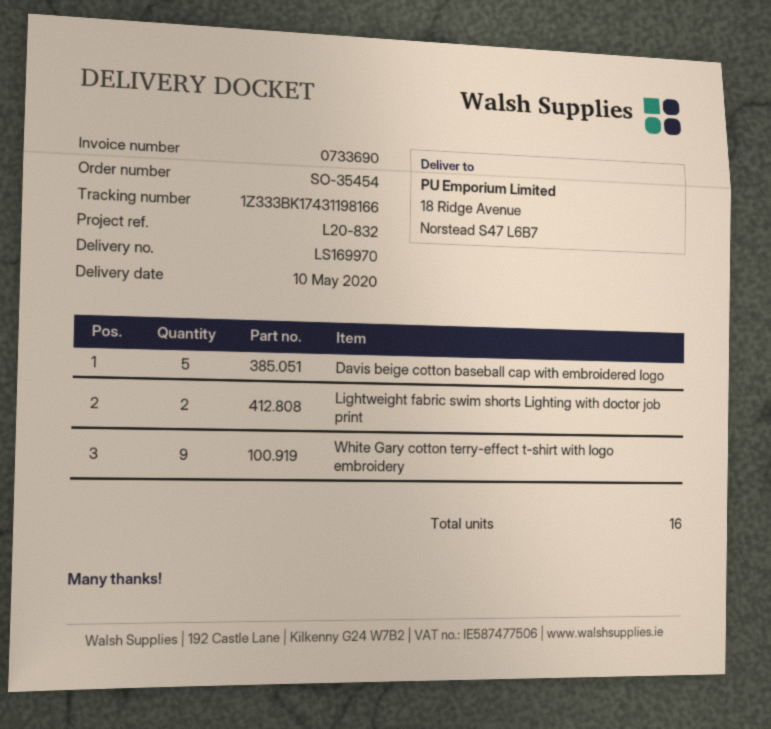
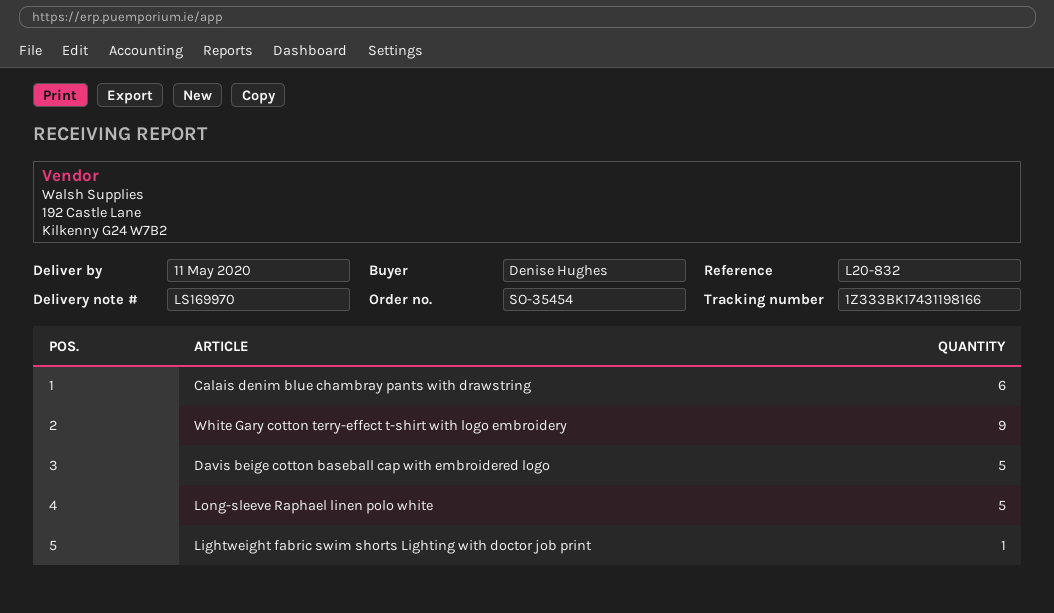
delivery date: 2020-05-10 -> 2020-05-11
Lightweight fabric swim shorts Lighting with doctor job print: 2 -> 1
Calais denim blue chambray pants with drawstring: none -> 6
Long-sleeve Raphael linen polo white: none -> 5

